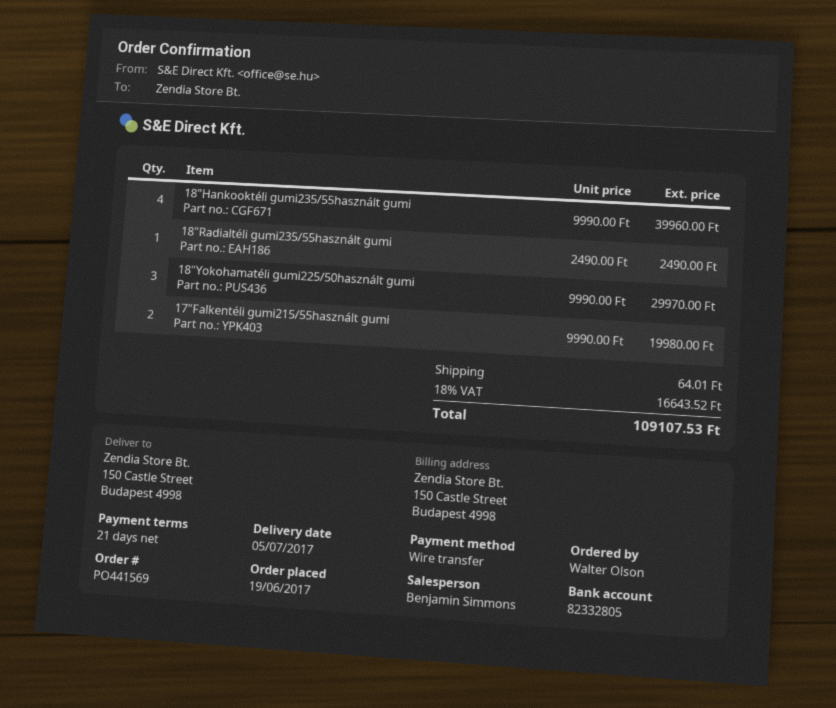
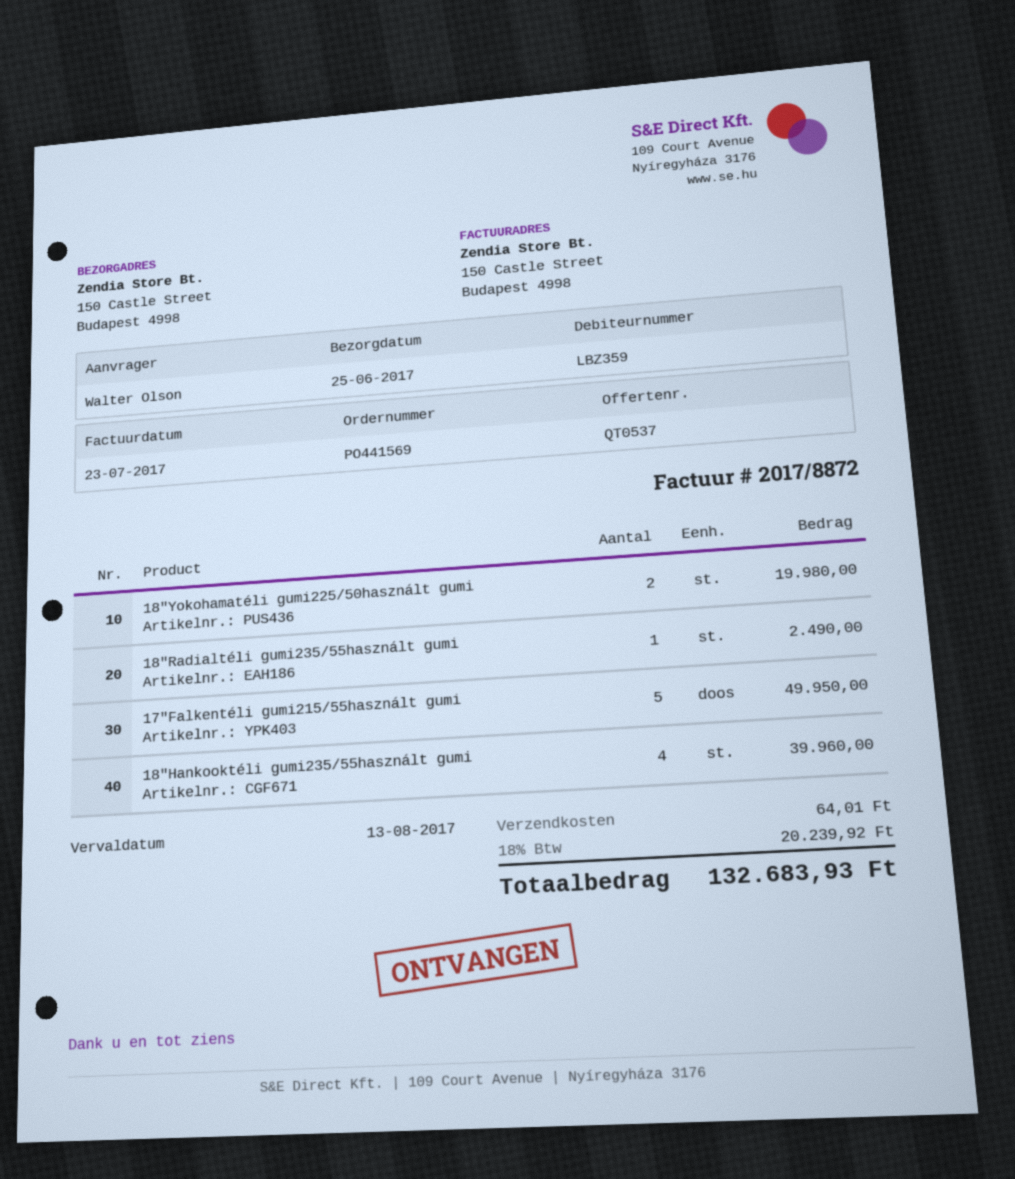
delivery date: 2017-07-05 -> 2017-06-25
18"Yokohamatéli gumi225/50használt gumi: 3 for 29970.00 -> 2 for 19980.00
17"Falkentéli gumi215/55használt gumi: 2 for 19980.00 -> 5 for 49950.00
tax: 18% = 16643.52 -> 18% = 20239.92
total: 109107.53 -> 132683.93

